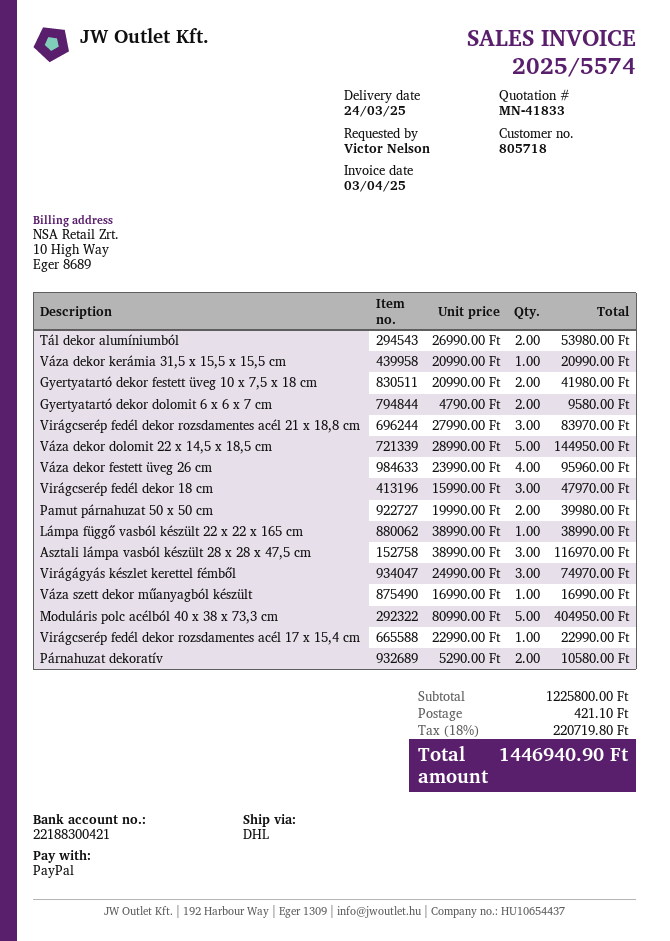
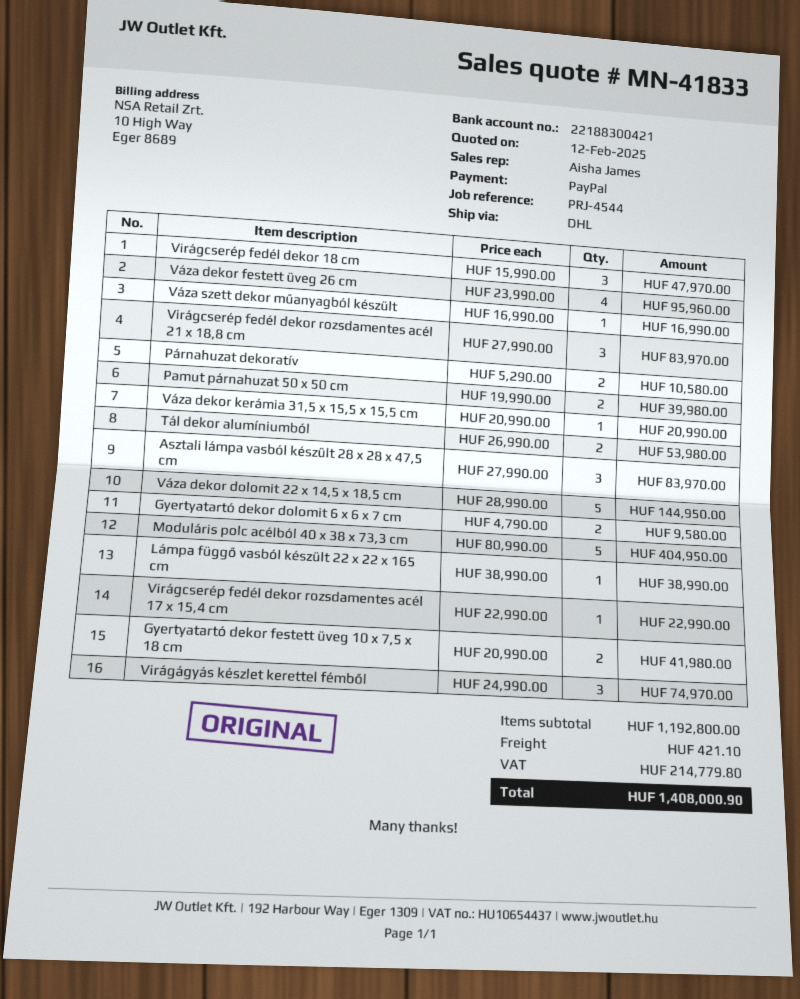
Asztali lámpa vasból készült 28 x 28 x 47,5 cm: 3 x 38990.00 = 116970.00 -> 3 x 27990.00 = 83970.00
subtotal: 1225800.00 -> 1192800.00
tax: 220719.80 -> 214779.80
total: 1446940.90 -> 1408000.90

